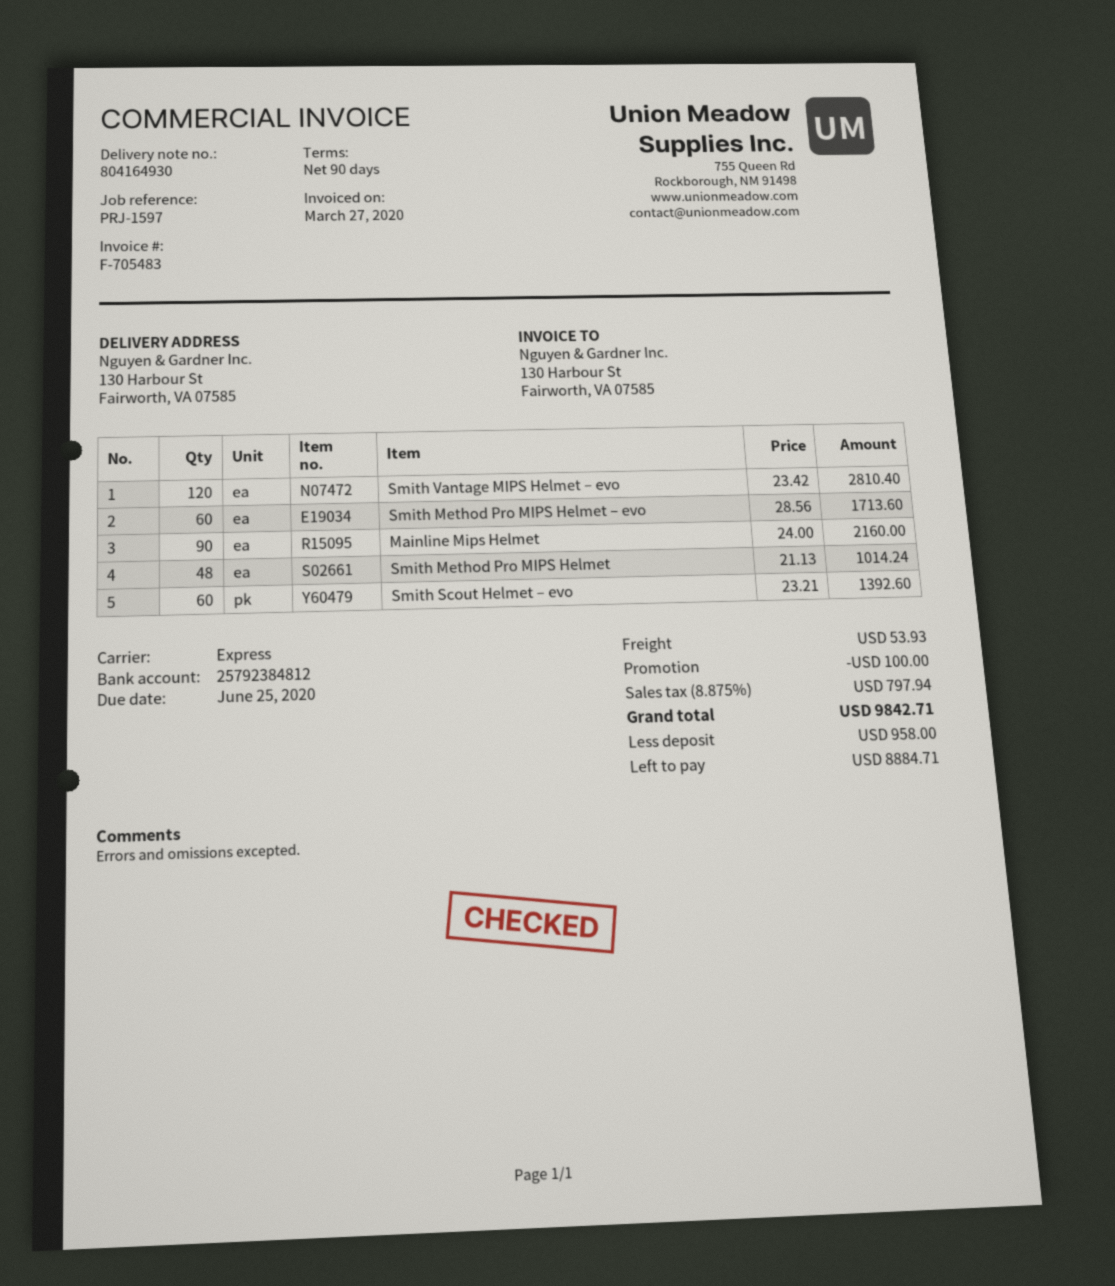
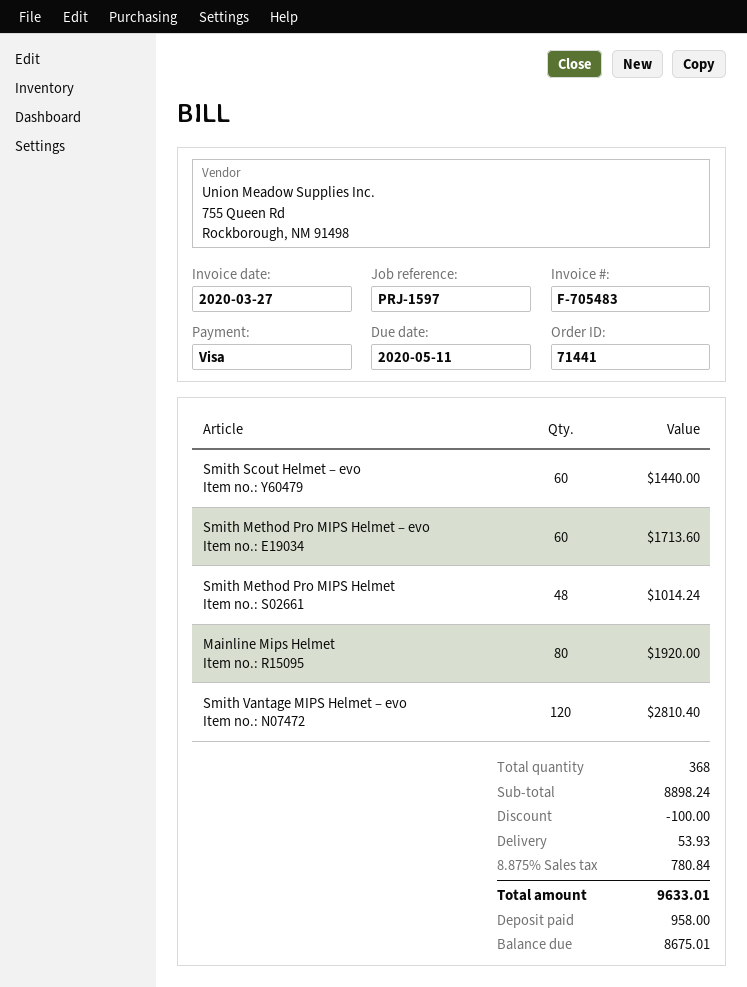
due date: 2020-06-25 -> 2020-05-11
Mainline Mips Helmet: 90 for 2160.00 -> 80 for 1920.00
Smith Scout Helmet – evo: 60 for 1392.60 -> 60 for 1440.00
tax: 8.875% = 797.94 -> 8.875% = 780.84
total: 9842.71 -> 9633.01
balance: 8884.71 -> 8675.01

